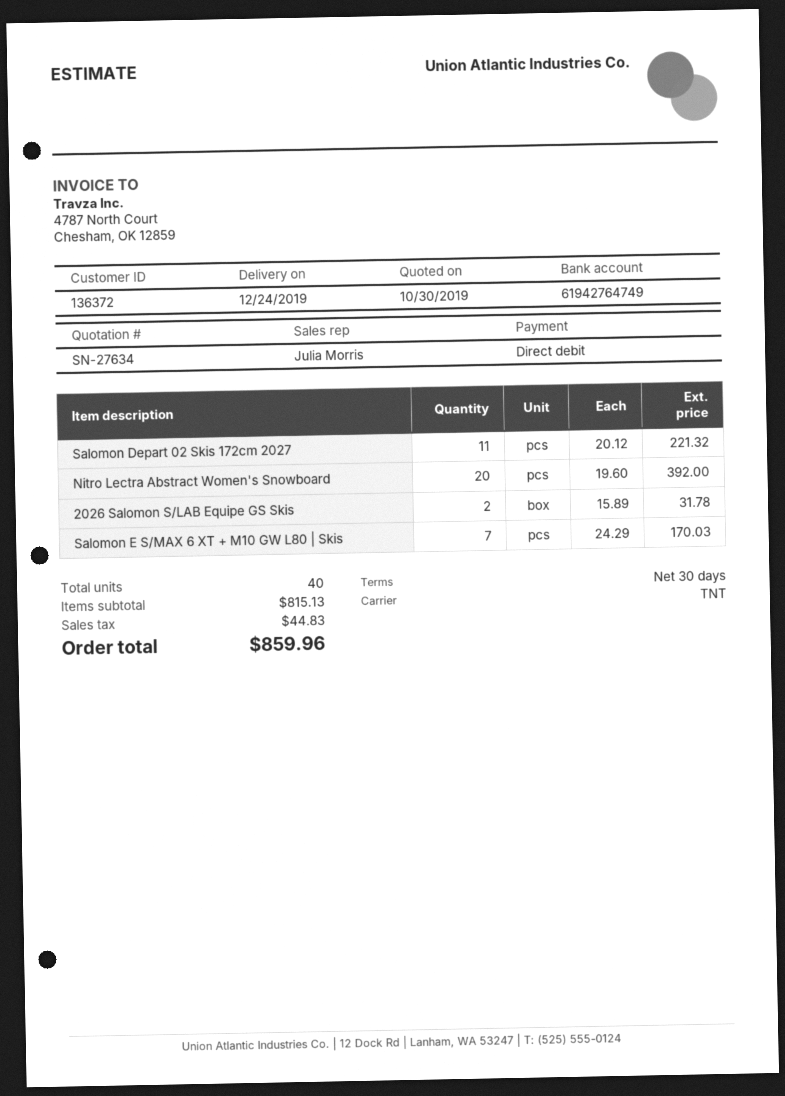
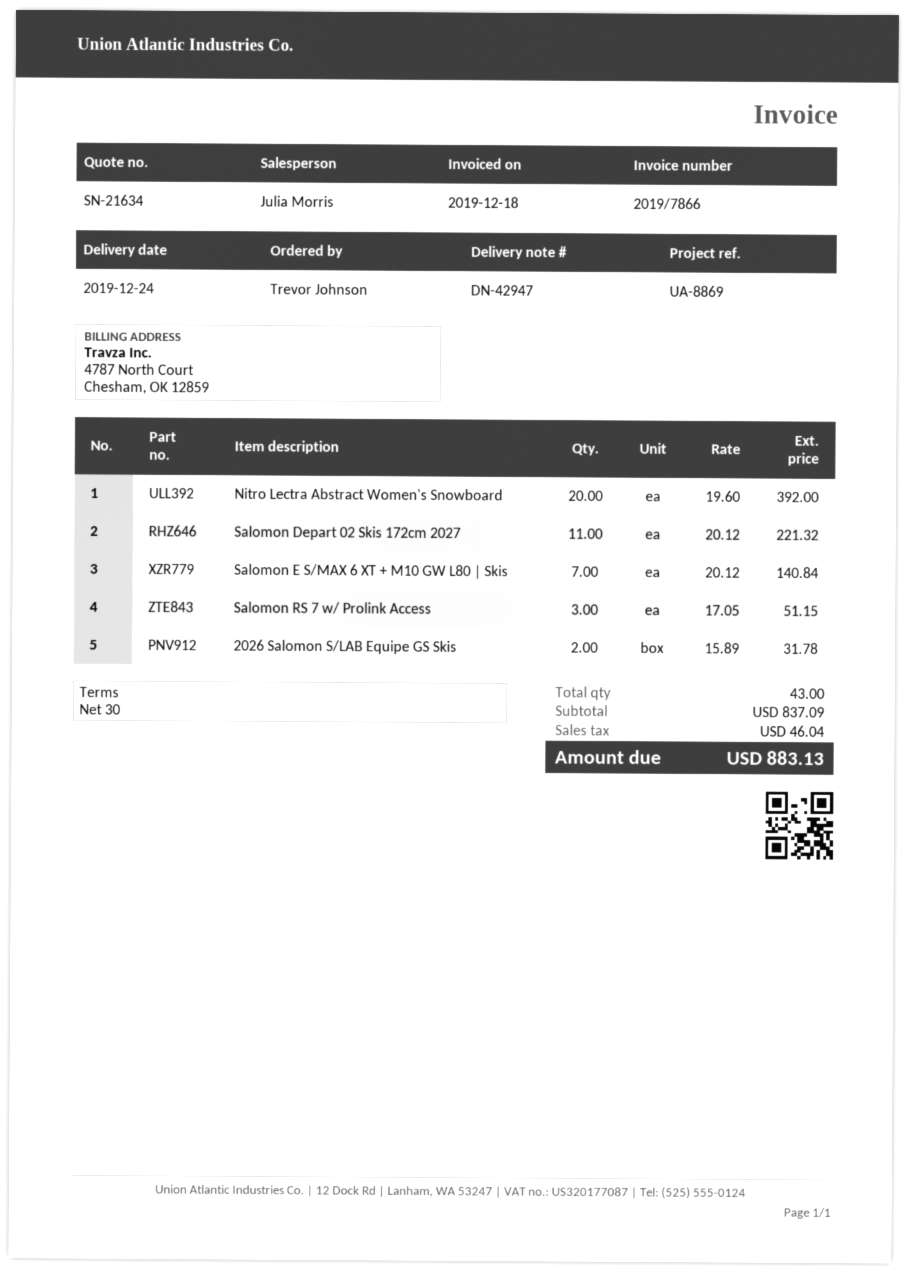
quote number: SN-27634 -> SN-21634
Salomon E S/MAX 6 XT + M10 GW L80 | Skis: 7 x 24.29 = 170.03 -> 7 x 20.12 = 140.84
Salomon RS 7 w/ Prolink Access: none -> 3 x 17.05 = 51.15
total quantity: 40 -> 43
subtotal: 815.13 -> 837.09
tax: 44.83 -> 46.04
total: 859.96 -> 883.13

